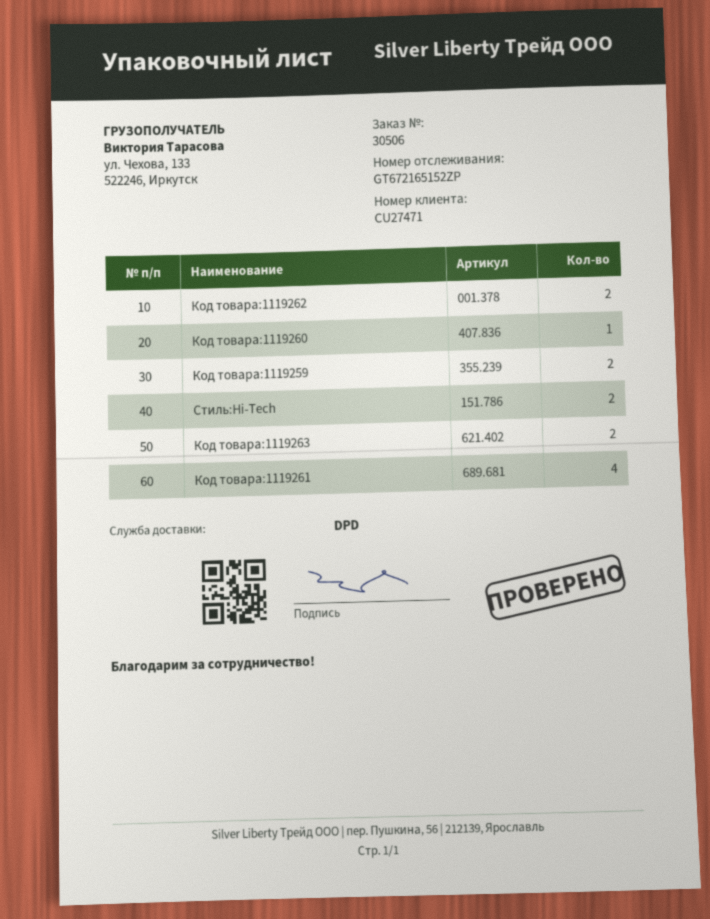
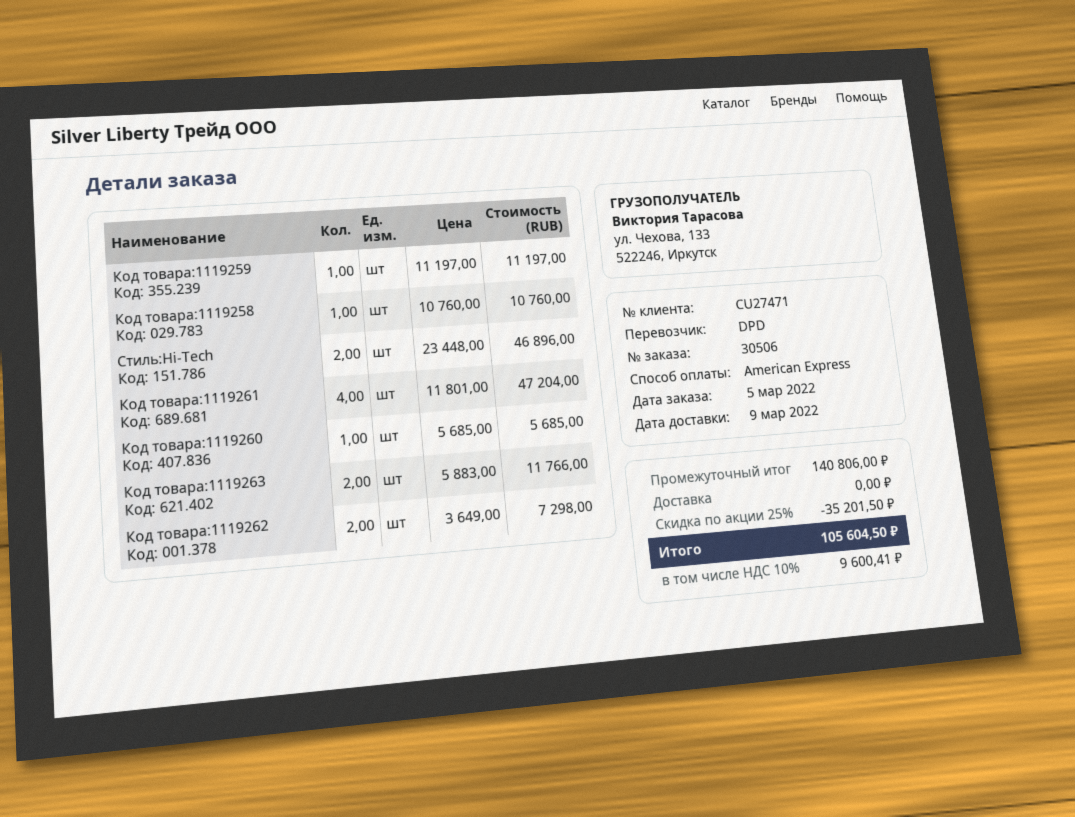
Код товара:1119259: 2 -> 1
Код товара:1119258: none -> 1

